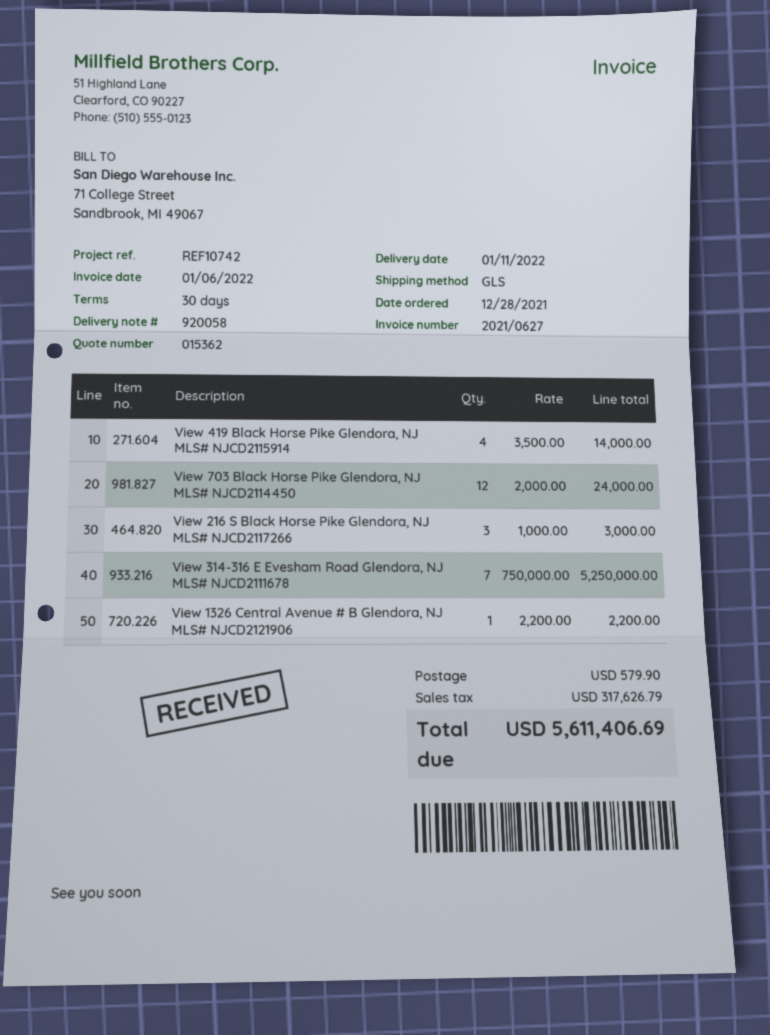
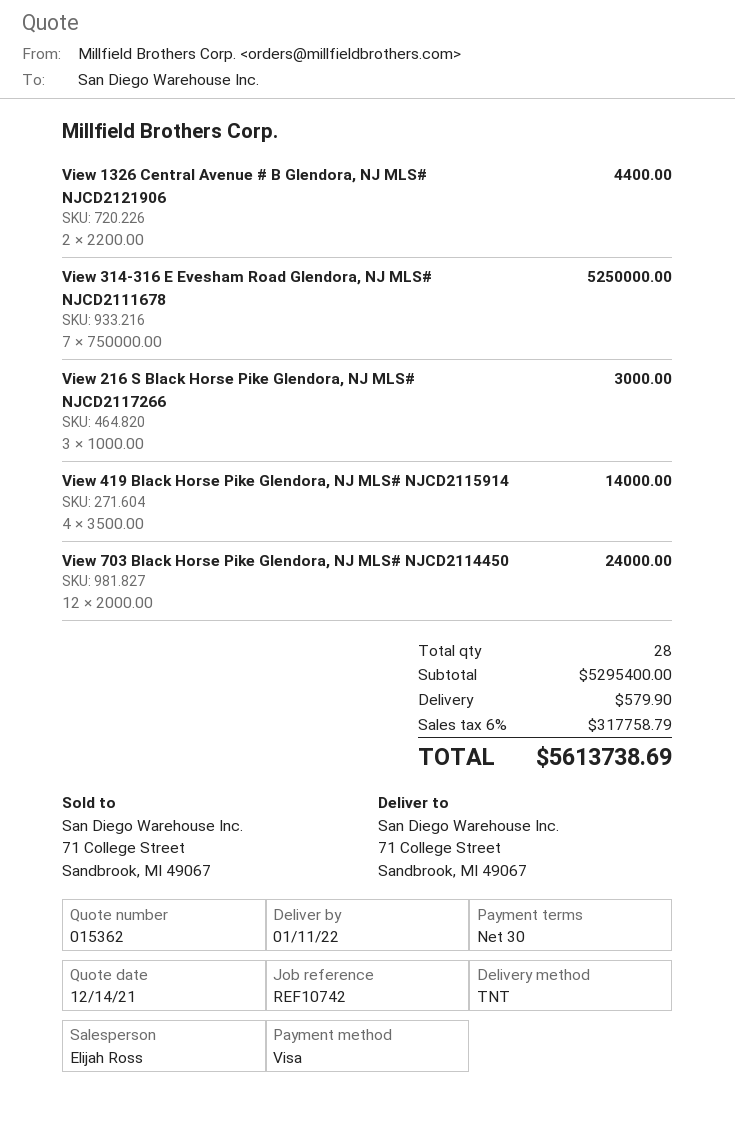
shipping method: GLS -> TNT
View 1326 Central Avenue # B Glendora, NJ MLS# NJCD2121906: 1 x 2200.00 = 2200.00 -> 2 x 2200.00 = 4400.00
tax: 317626.79 -> 317758.79
total: 5611406.69 -> 5613738.69

